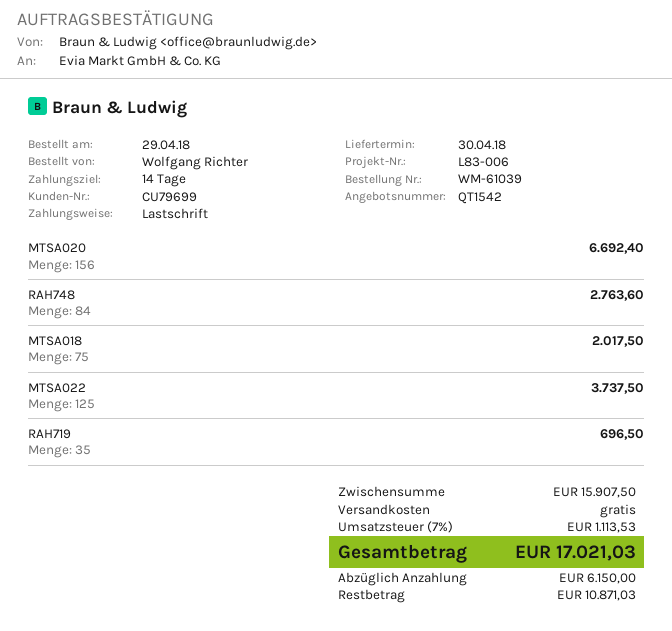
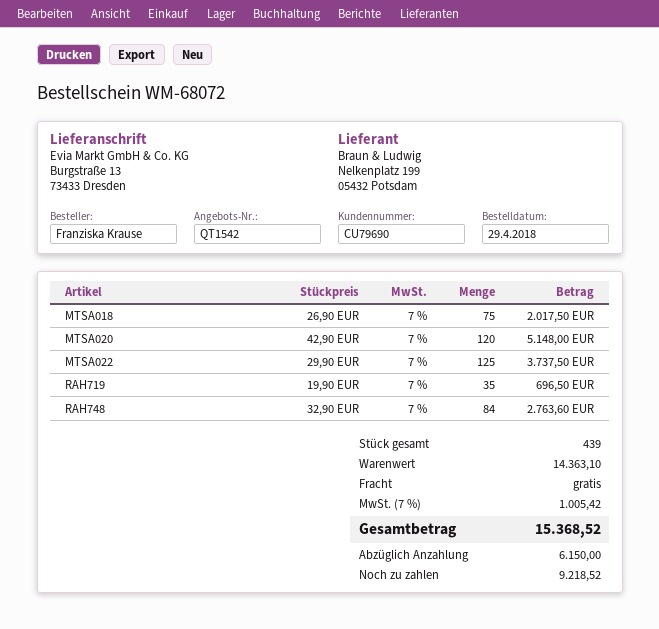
order number: WM-61039 -> WM-68072
customer number: CU79699 -> CU79690
ordered by: Wolfgang Richter -> Franziska Krause
MTSA020: 156 for 6692.40 -> 120 for 5148.00
subtotal: 15907.50 -> 14363.10
tax: 7% = 1113.53 -> 7% = 1005.42
total: 17021.03 -> 15368.52
balance: 10871.03 -> 9218.52

